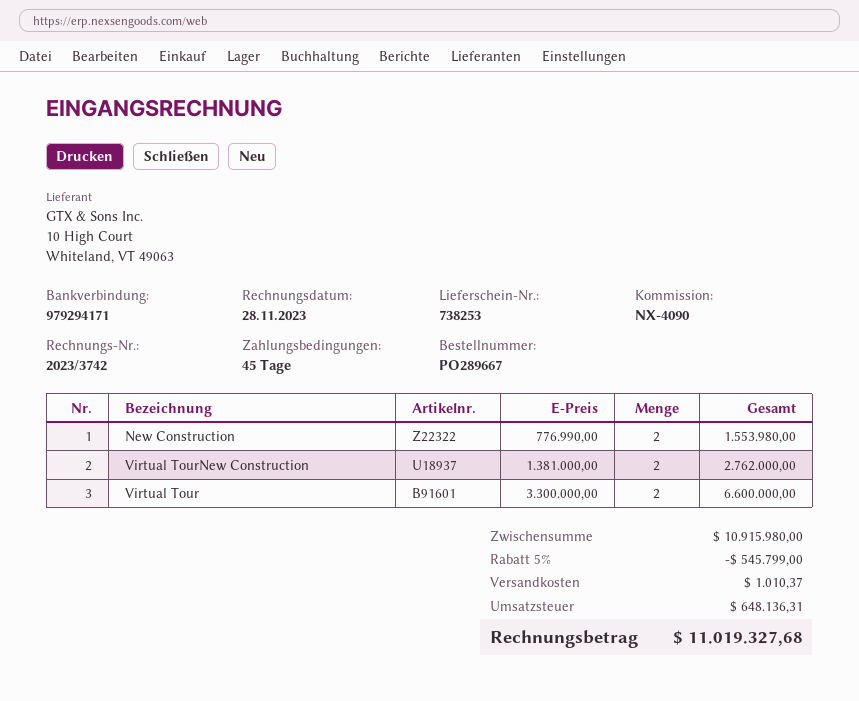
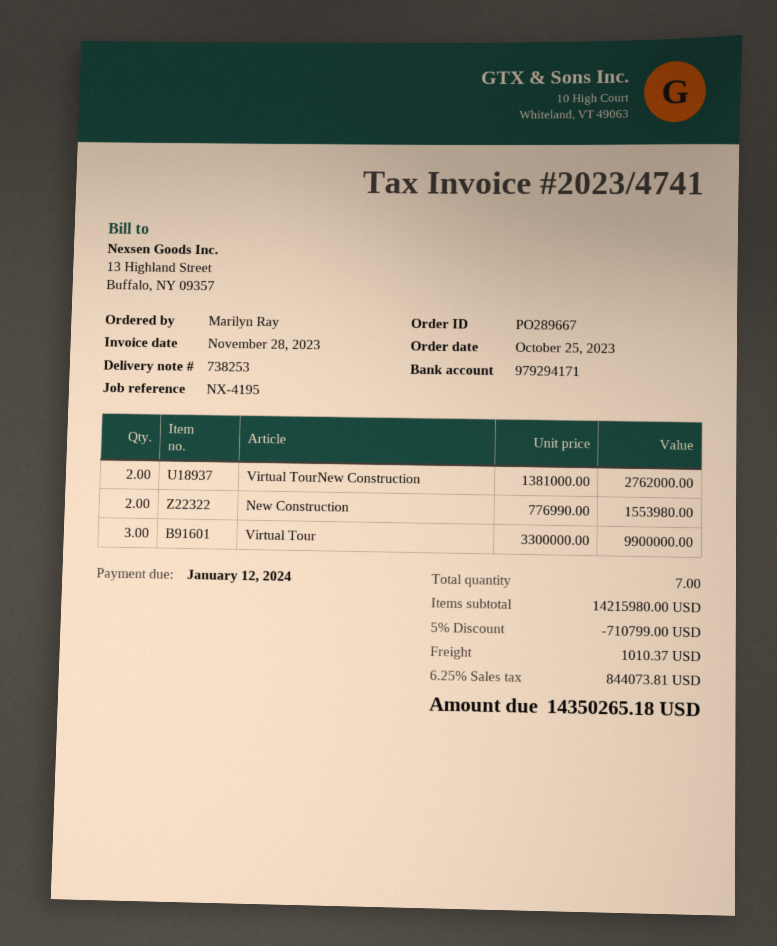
invoice number: 2023/3742 -> 2023/4741
reference: NX-4090 -> NX-4195
Virtual Tour: 2 x 3300000.00 = 6600000.00 -> 3 x 3300000.00 = 9900000.00
subtotal: 10915980.00 -> 14215980.00
discount: 5% = 545799.00 -> 5% = 710799.00
tax: 648136.31 -> 844073.81
total: 11019327.68 -> 14350265.18

